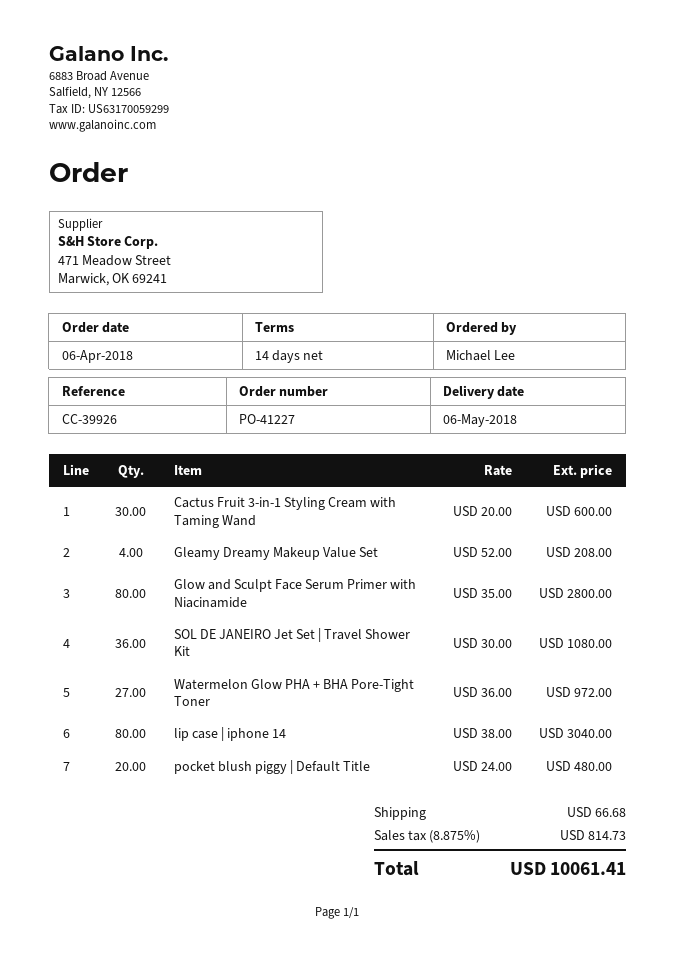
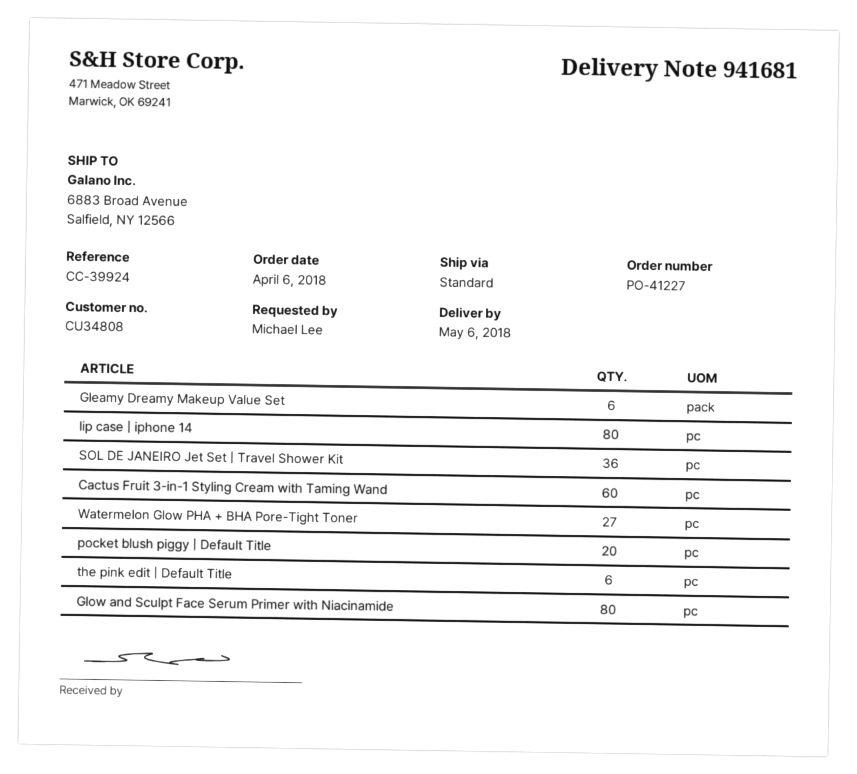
reference: CC-39926 -> CC-39924
Cactus Fruit 3-in-1 Styling Cream with Taming Wand: 30 -> 60
Gleamy Dreamy Makeup Value Set: 4 -> 6
the pink edit | Default Title: none -> 6

